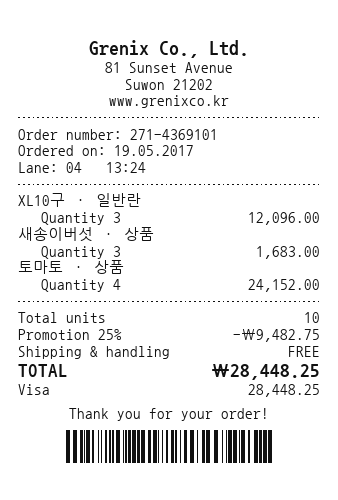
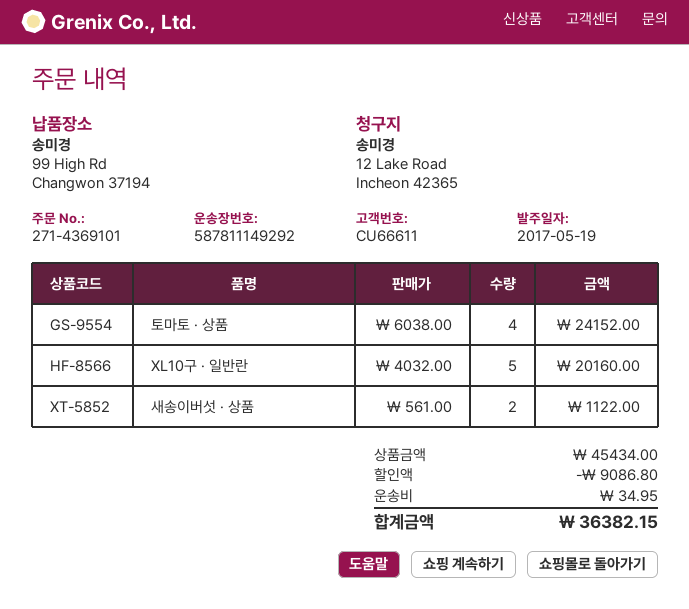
XL10구 · 일반란: 3 for 12096.00 -> 5 for 20160.00
새송이버섯 · 상품: 3 for 1683.00 -> 2 for 1122.00
discount: 9482.75 -> 9086.80
shipping: 0.00 -> 34.95
total: 28448.25 -> 36382.15

